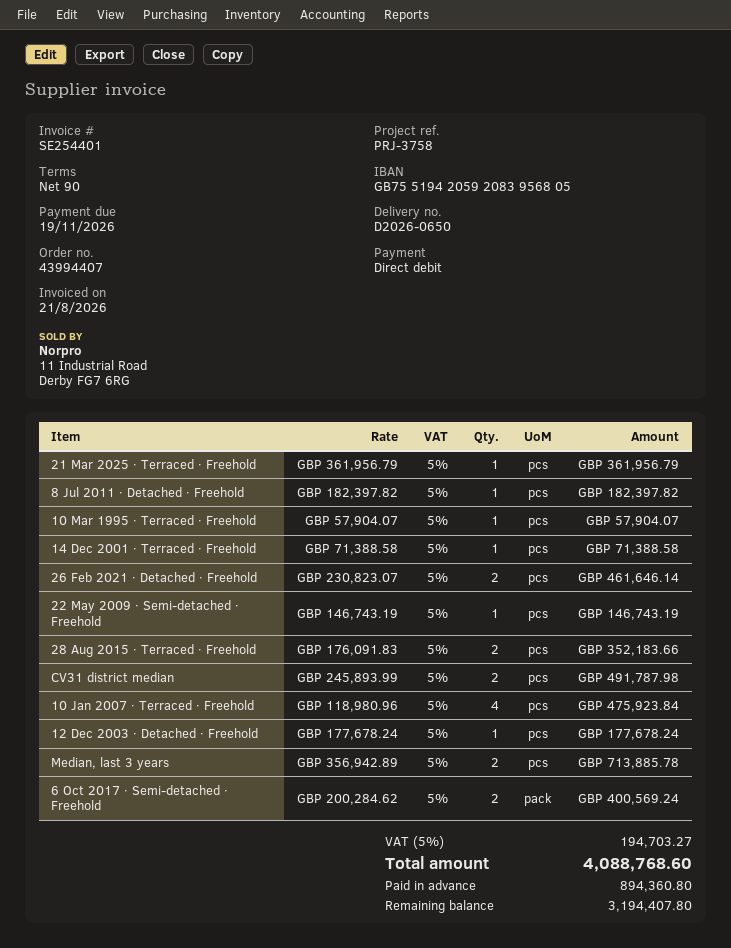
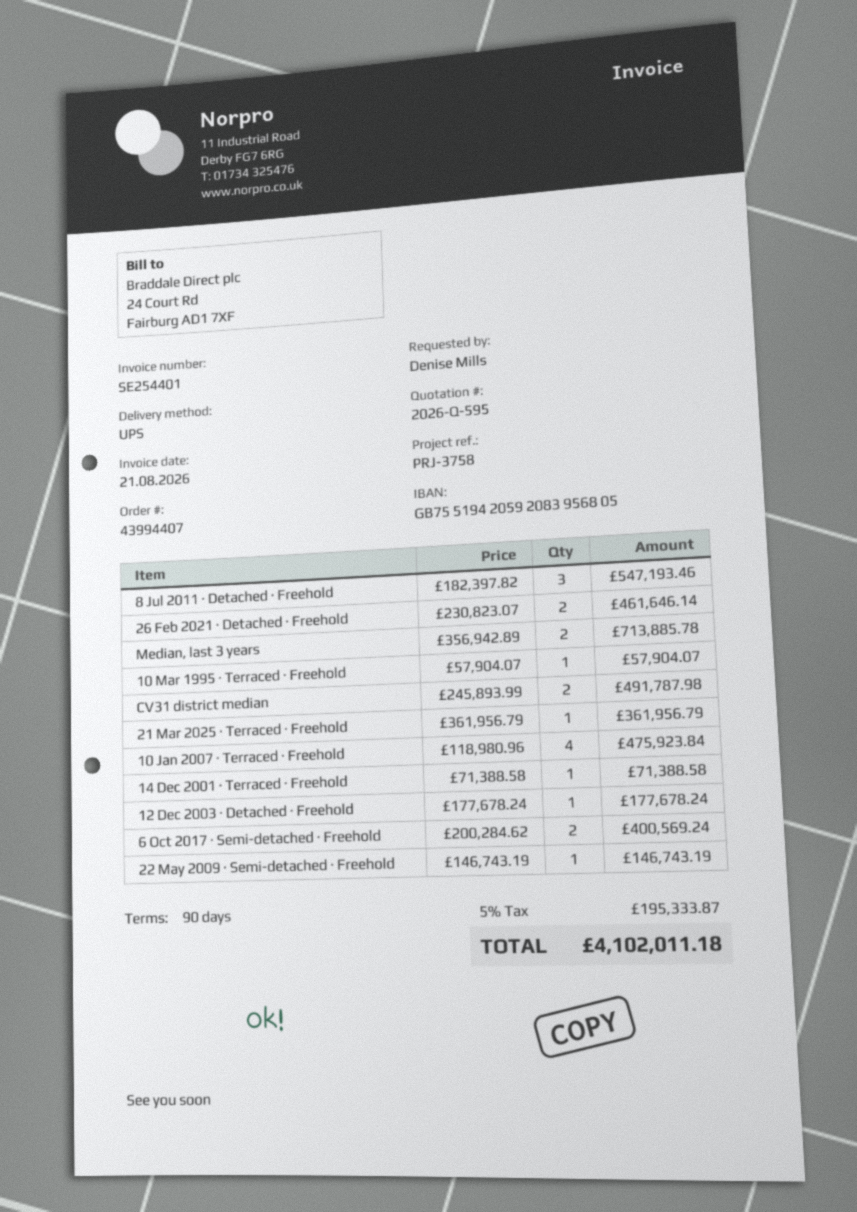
8 Jul 2011 · Detached · Freehold: 1 x 182397.82 = 182397.82 -> 3 x 182397.82 = 547193.46
28 Aug 2015 · Terraced · Freehold: 2 x 176091.83 = 352183.66 -> none
tax: 5% = 194703.27 -> 5% = 195333.87
total: 4088768.60 -> 4102011.18

